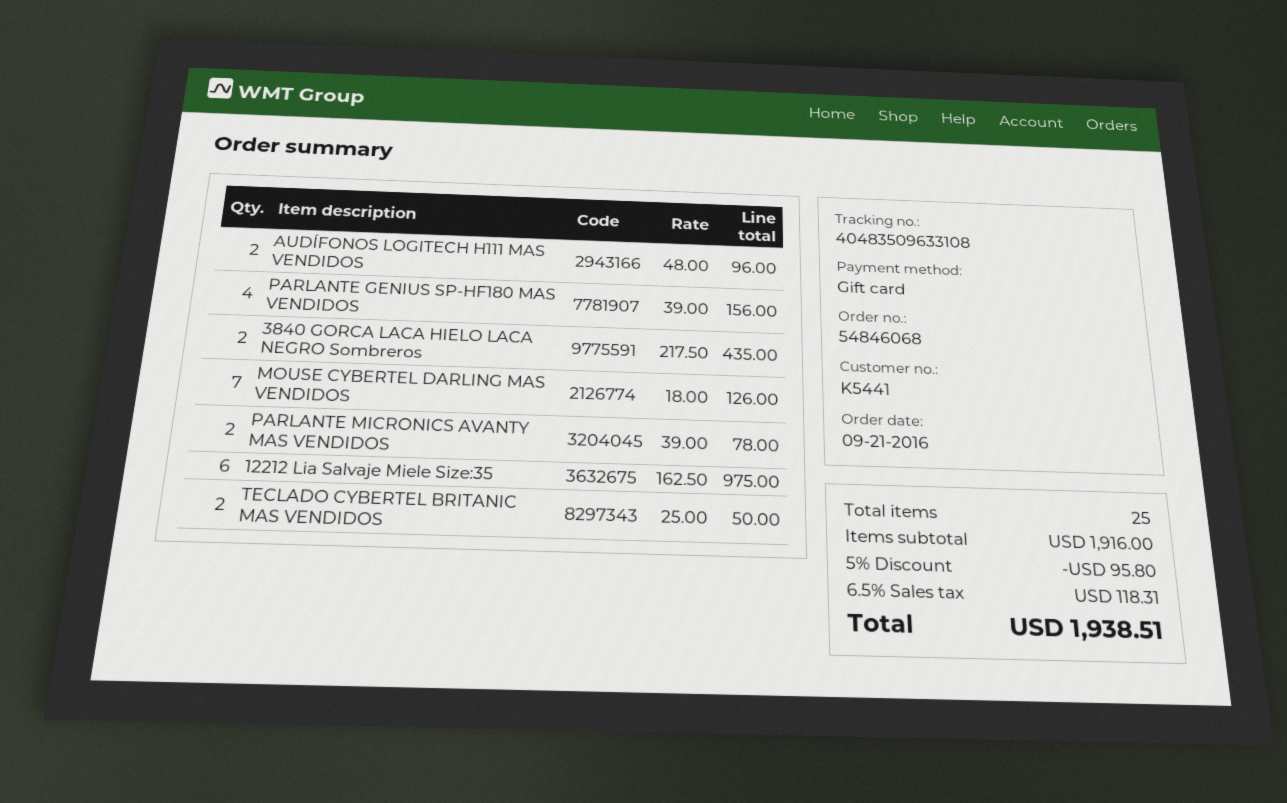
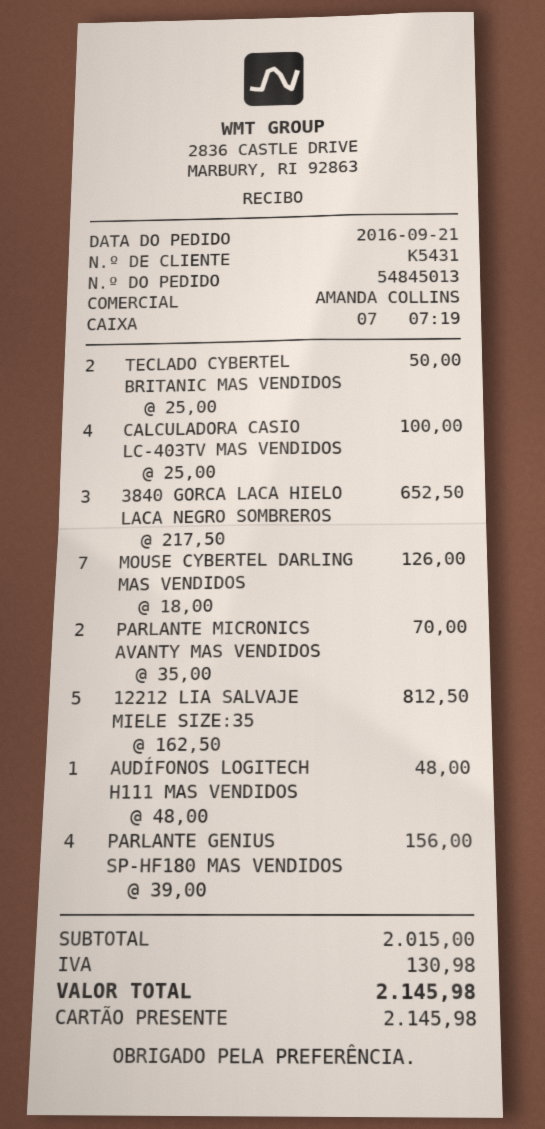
order number: 54846068 -> 54845013
customer number: K5441 -> K5431
AUDÍFONOS LOGITECH H111 MAS VENDIDOS: 2 x 48.00 = 96.00 -> 1 x 48.00 = 48.00
3840 GORCA LACA HIELO LACA NEGRO Sombreros: 2 x 217.50 = 435.00 -> 3 x 217.50 = 652.50
PARLANTE MICRONICS AVANTY MAS VENDIDOS: 2 x 39.00 = 78.00 -> 2 x 35.00 = 70.00
12212 Lia Salvaje Miele Size:35: 6 x 162.50 = 975.00 -> 5 x 162.50 = 812.50
CALCULADORA CASIO LC-403TV MAS VENDIDOS: none -> 4 x 25.00 = 100.00
subtotal: 1916.00 -> 2015.00
discount: 5% = 95.80 -> none
tax: 118.31 -> 130.98
total: 1938.51 -> 2145.98

